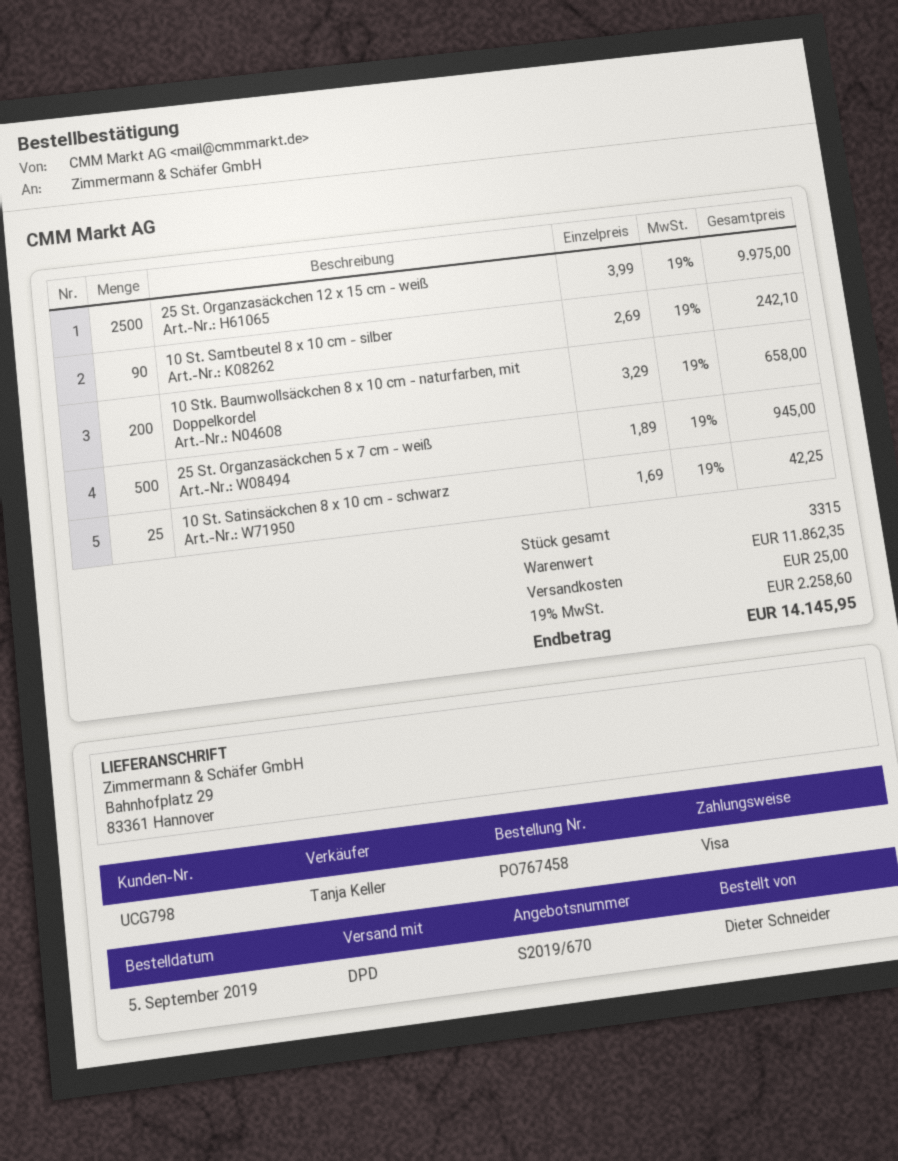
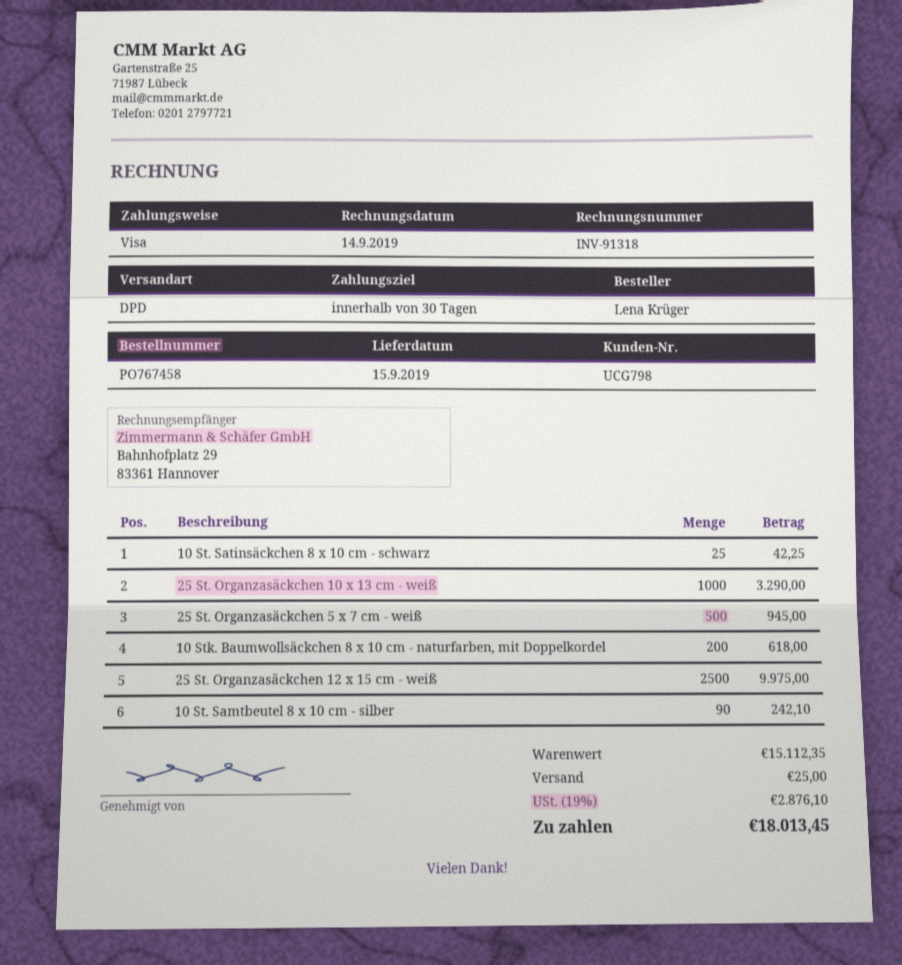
ordered by: Dieter Schneider -> Lena Krüger
10 Stk. Baumwollsäckchen 8 x 10 cm - naturfarben, mit Doppelkordel: 200 for 658.00 -> 200 for 618.00
25 St. Organzasäckchen 10 x 13 cm - weiß: none -> 1000 for 3290.00
subtotal: 11862.35 -> 15112.35
tax: 19% = 2258.60 -> 19% = 2876.10
total: 14145.95 -> 18013.45

